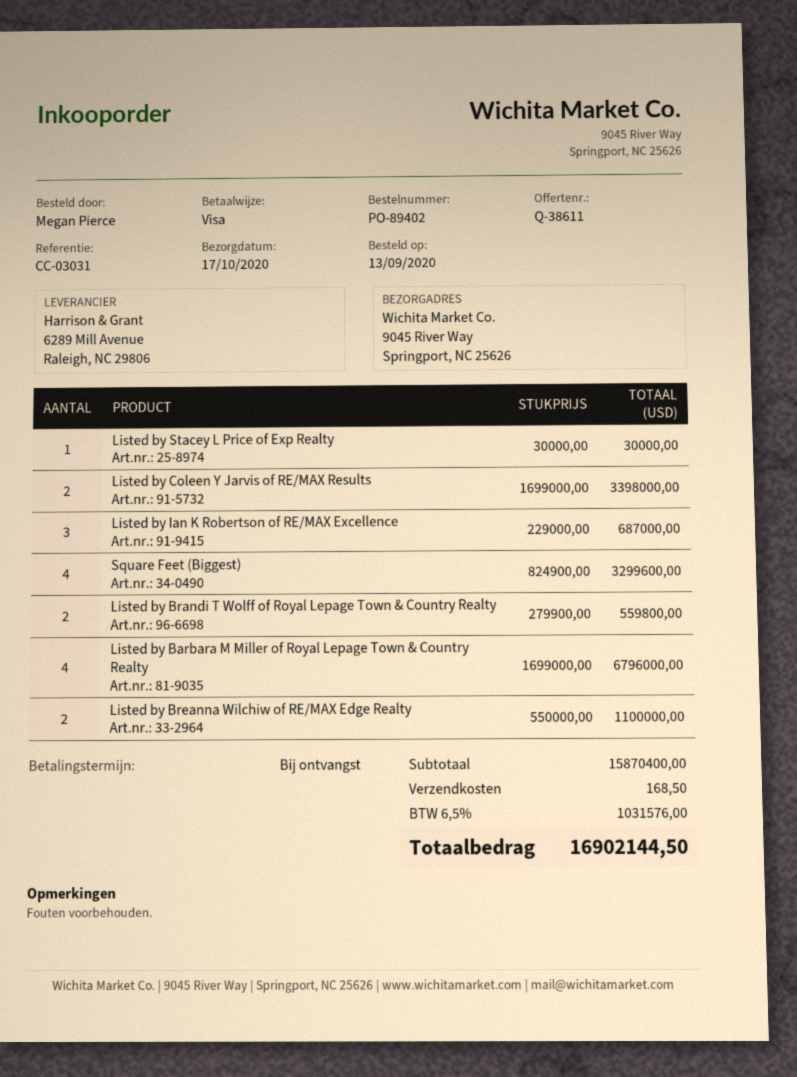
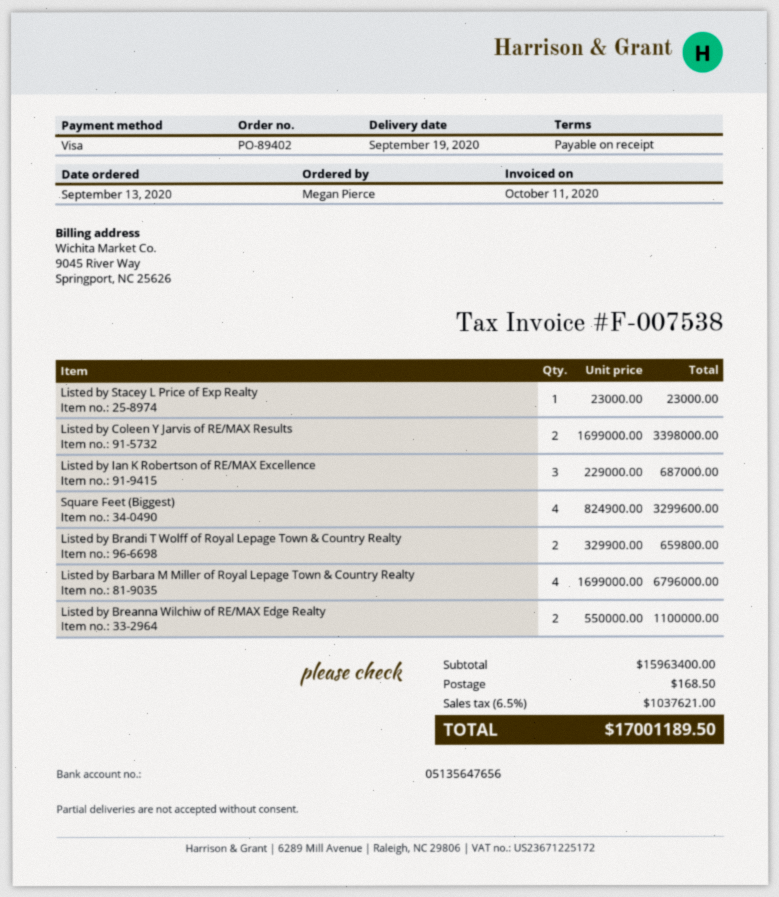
delivery date: 2020-10-17 -> 2020-09-19
Listed by Stacey L Price of Exp Realty: 1 x 30000.00 = 30000.00 -> 1 x 23000.00 = 23000.00
Listed by Brandi T Wolff of Royal Lepage Town & Country Realty: 2 x 279900.00 = 559800.00 -> 2 x 329900.00 = 659800.00
subtotal: 15870400.00 -> 15963400.00
tax: 6.5% = 1031576.00 -> 6.5% = 1037621.00
total: 16902144.50 -> 17001189.50

